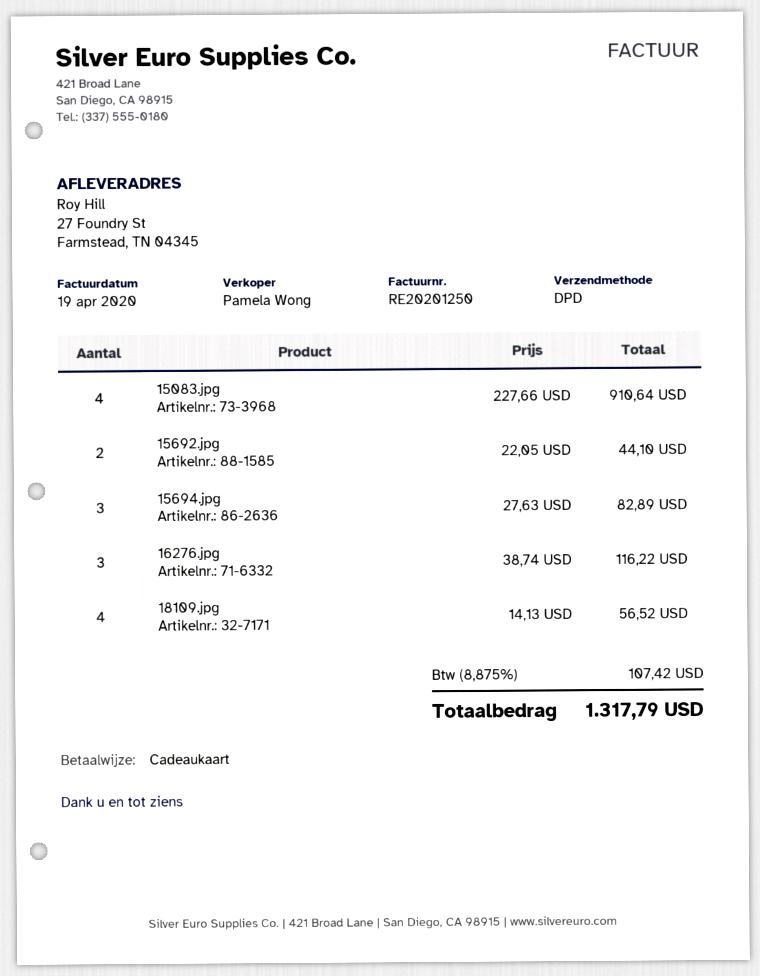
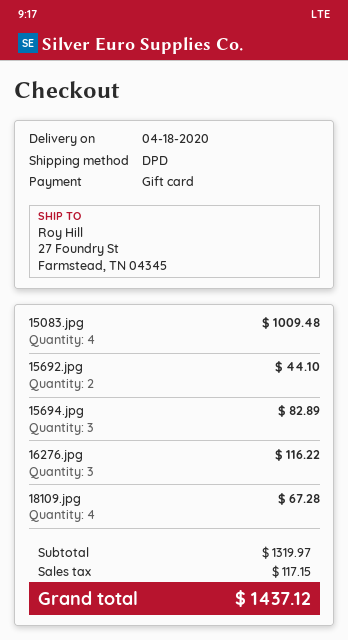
15083.jpg: 4 for 910.64 -> 4 for 1009.48
18109.jpg: 4 for 56.52 -> 4 for 67.28
tax: 107.42 -> 117.15
total: 1317.79 -> 1437.12

